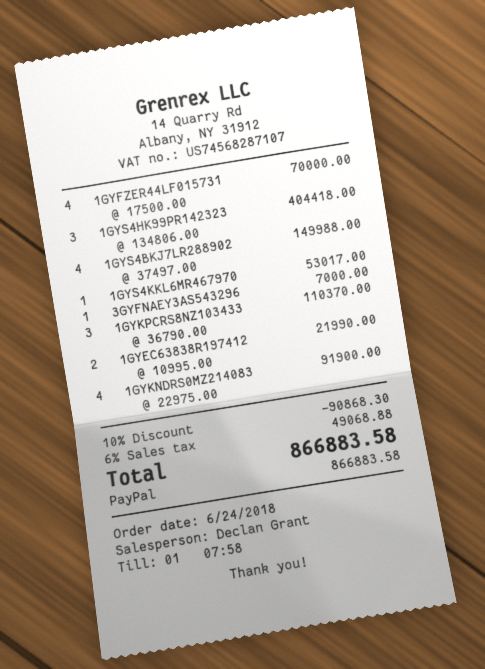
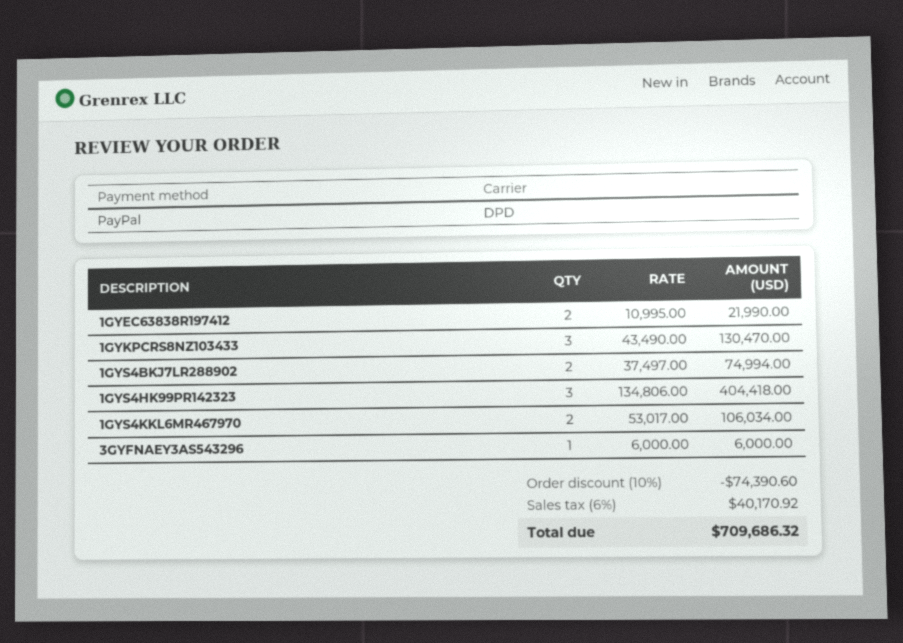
1GYFZER44LF015731: 4 x 17500.00 = 70000.00 -> none
1GYS4BKJ7LR288902: 4 x 37497.00 = 149988.00 -> 2 x 37497.00 = 74994.00
1GYS4KKL6MR467970: 1 x 53017.00 = 53017.00 -> 2 x 53017.00 = 106034.00
3GYFNAEY3AS543296: 1 x 7000.00 = 7000.00 -> 1 x 6000.00 = 6000.00
1GYKPCRS8NZ103433: 3 x 36790.00 = 110370.00 -> 3 x 43490.00 = 130470.00
1GYKNDRS0MZ214083: 4 x 22975.00 = 91900.00 -> none
discount: 10% = 90868.30 -> 10% = 74390.60
tax: 6% = 49068.88 -> 6% = 40170.92
total: 866883.58 -> 709686.32

